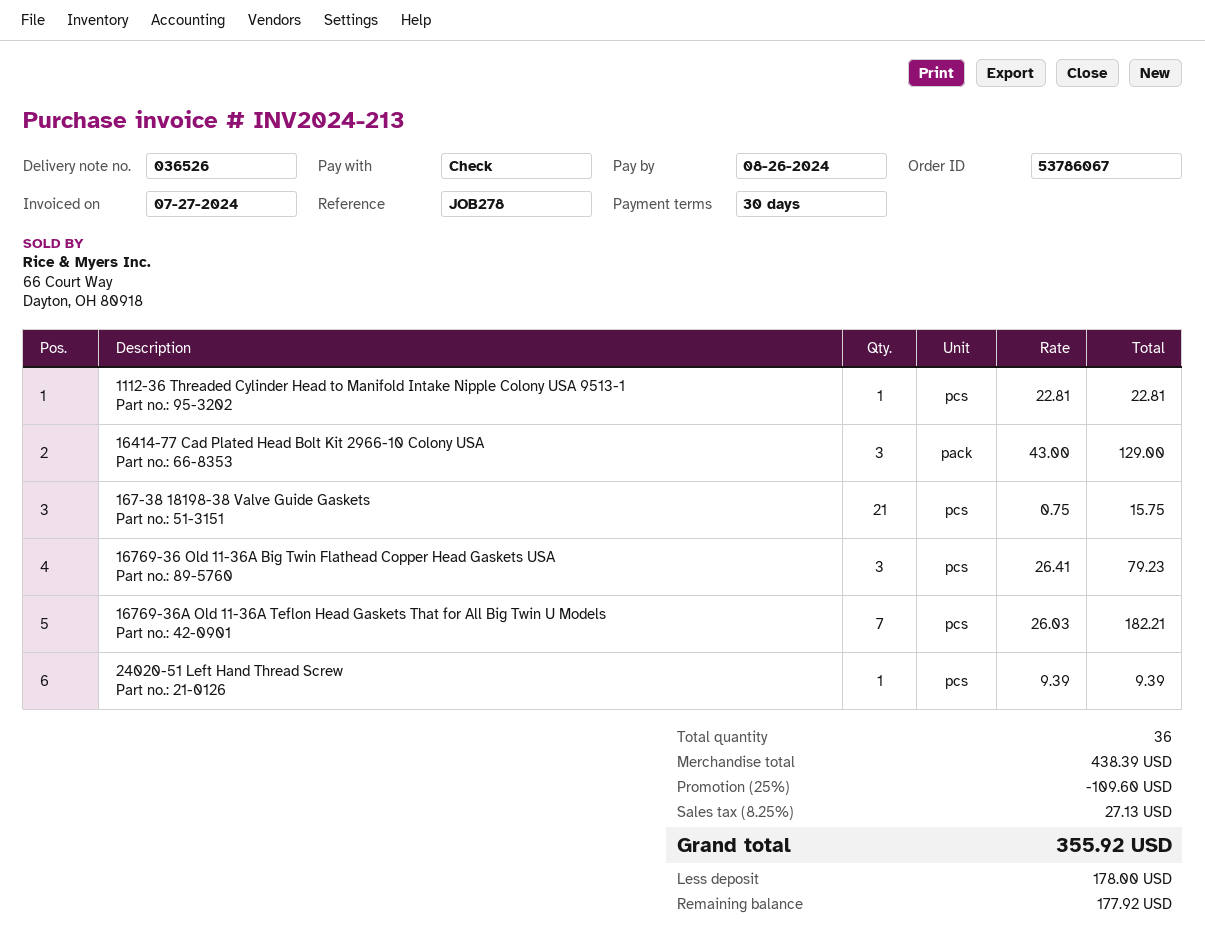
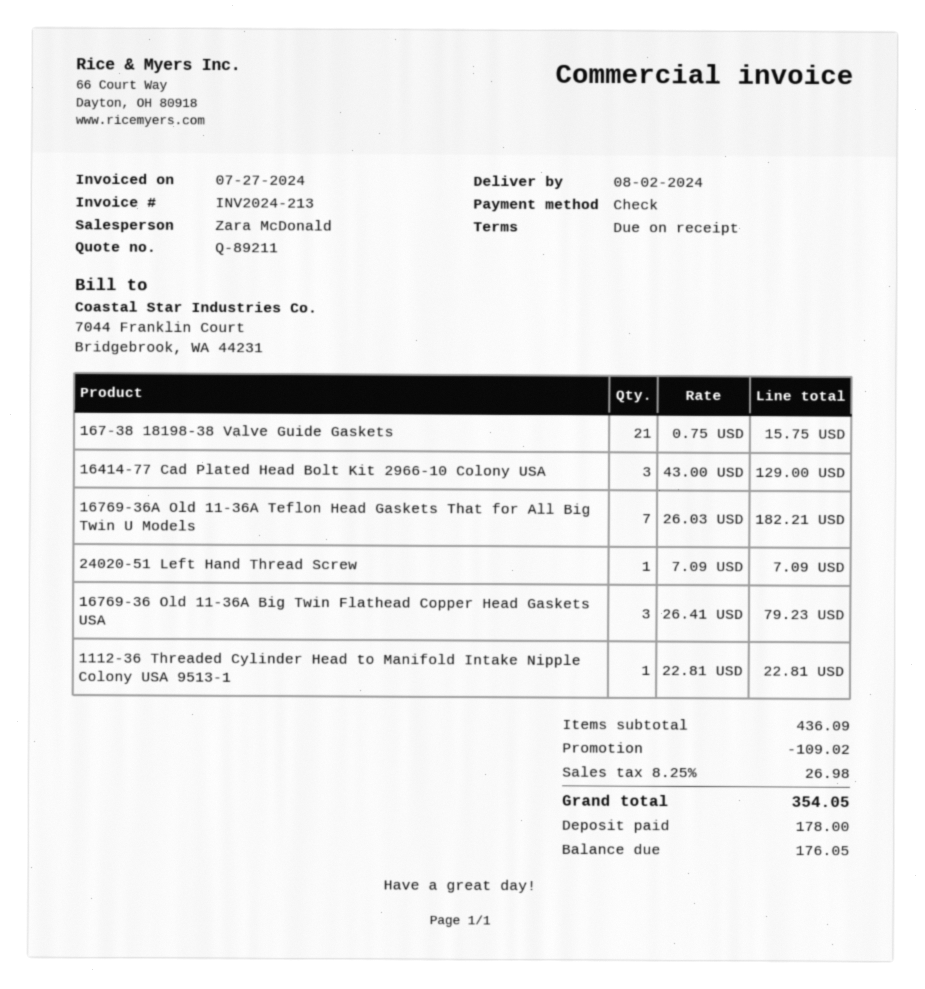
payment terms: 30 days -> on receipt
24020-51 Left Hand Thread Screw: 1 x 9.39 = 9.39 -> 1 x 7.09 = 7.09
subtotal: 438.39 -> 436.09
discount: 109.60 -> 109.02
tax: 8.25% = 27.13 -> 8.25% = 26.98
total: 355.92 -> 354.05
balance: 177.92 -> 176.05

